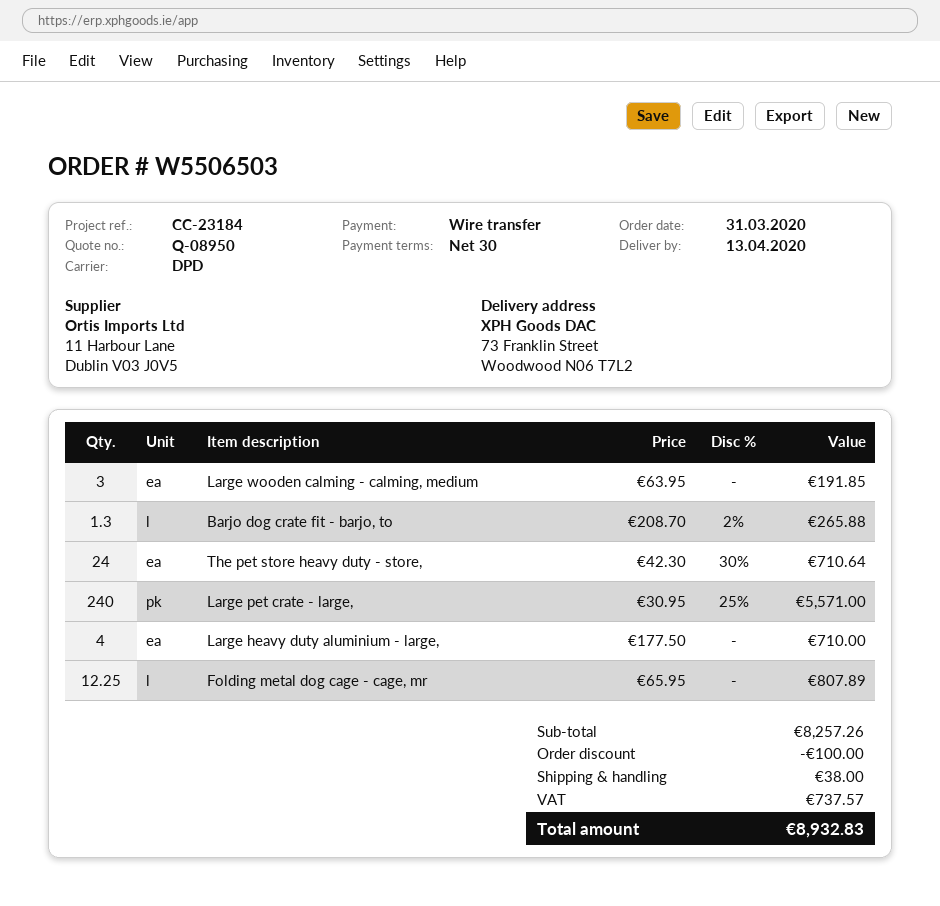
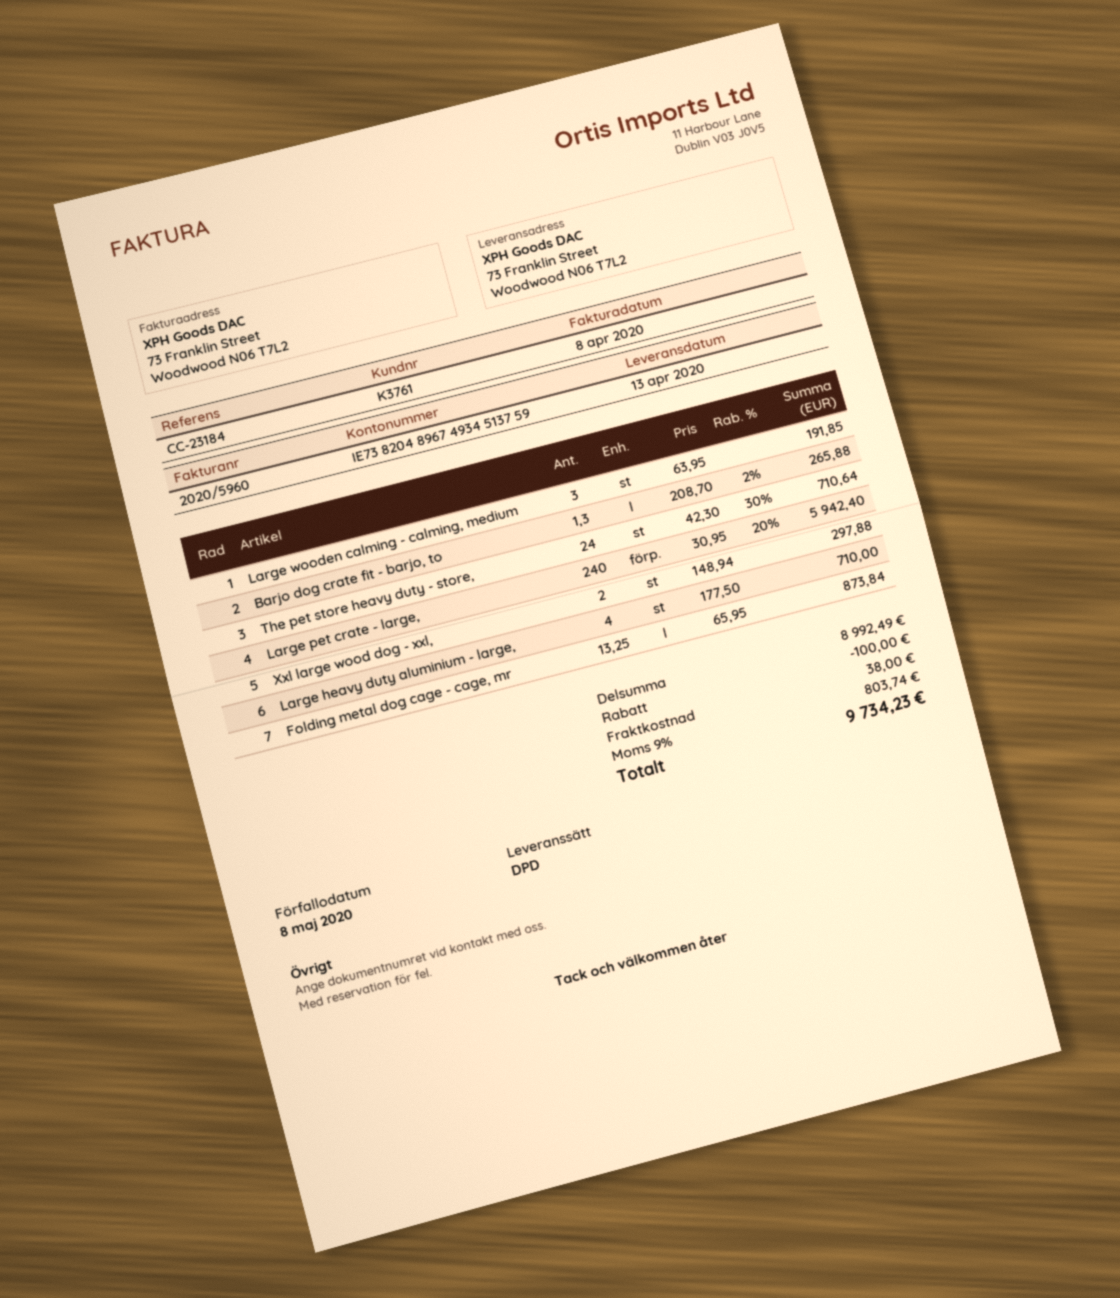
Large pet crate - large,: 240 x 30.95 - 25% = 5571.00 -> 240 x 30.95 - 20% = 5942.40
Folding metal dog cage - cage, mr: 12.25 x 65.95 = 807.89 -> 13.25 x 65.95 = 873.84
Xxl large wood dog - xxl,: none -> 2 x 148.94 = 297.88
subtotal: 8257.26 -> 8992.49
tax: 737.57 -> 803.74
total: 8932.83 -> 9734.23

